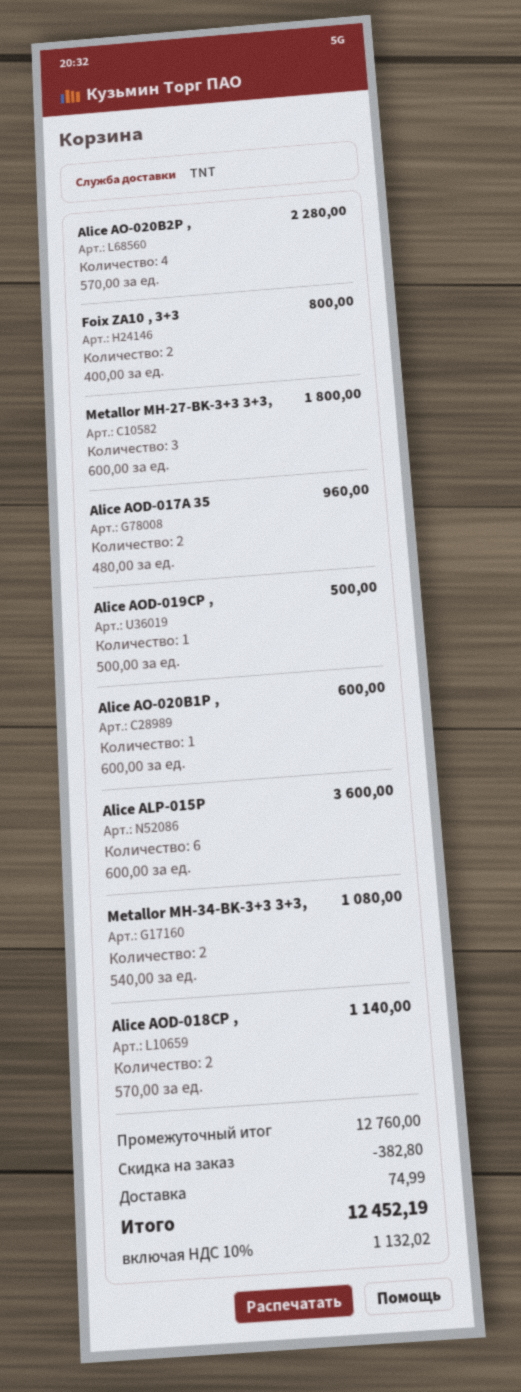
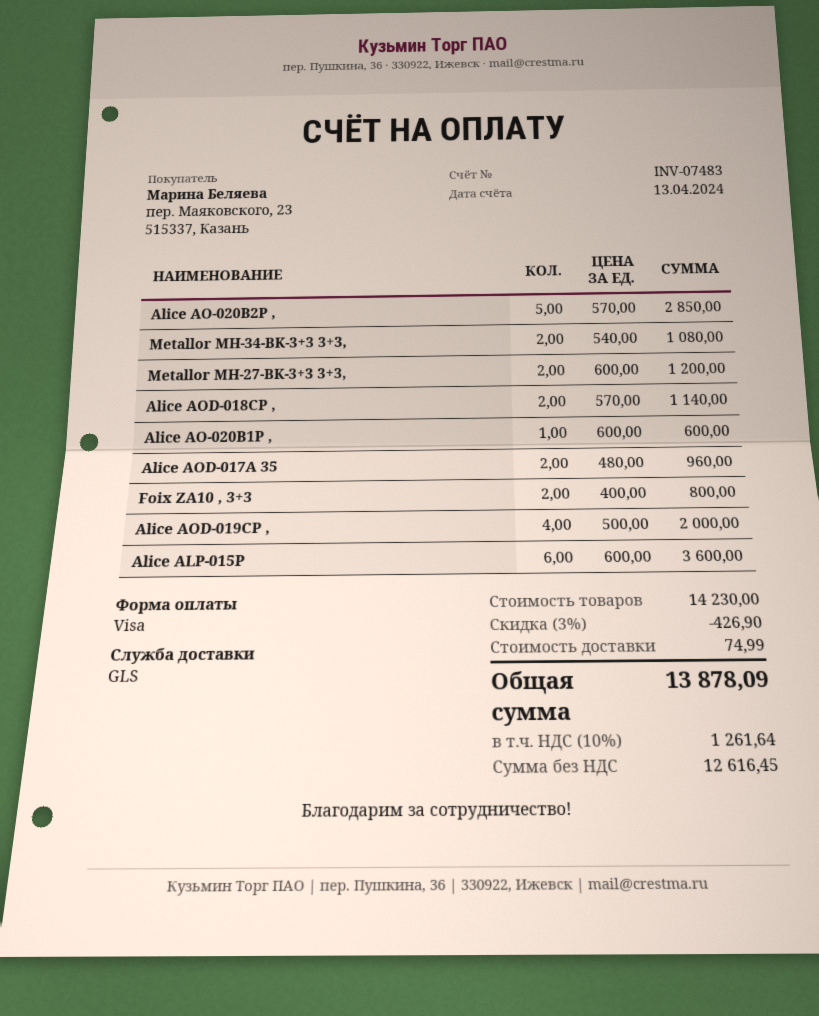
shipping method: TNT -> GLS
Alice AO-020B2P ,: 4 x 570.00 = 2280.00 -> 5 x 570.00 = 2850.00
Metallor MH-27-BK-3+3 3+3,: 3 x 600.00 = 1800.00 -> 2 x 600.00 = 1200.00
Alice AOD-019CP ,: 1 x 500.00 = 500.00 -> 4 x 500.00 = 2000.00
subtotal: 12760.00 -> 14230.00
discount: 382.80 -> 426.90
tax: 10% = 1132.02 -> 10% = 1261.64
total: 12452.19 -> 13878.09

